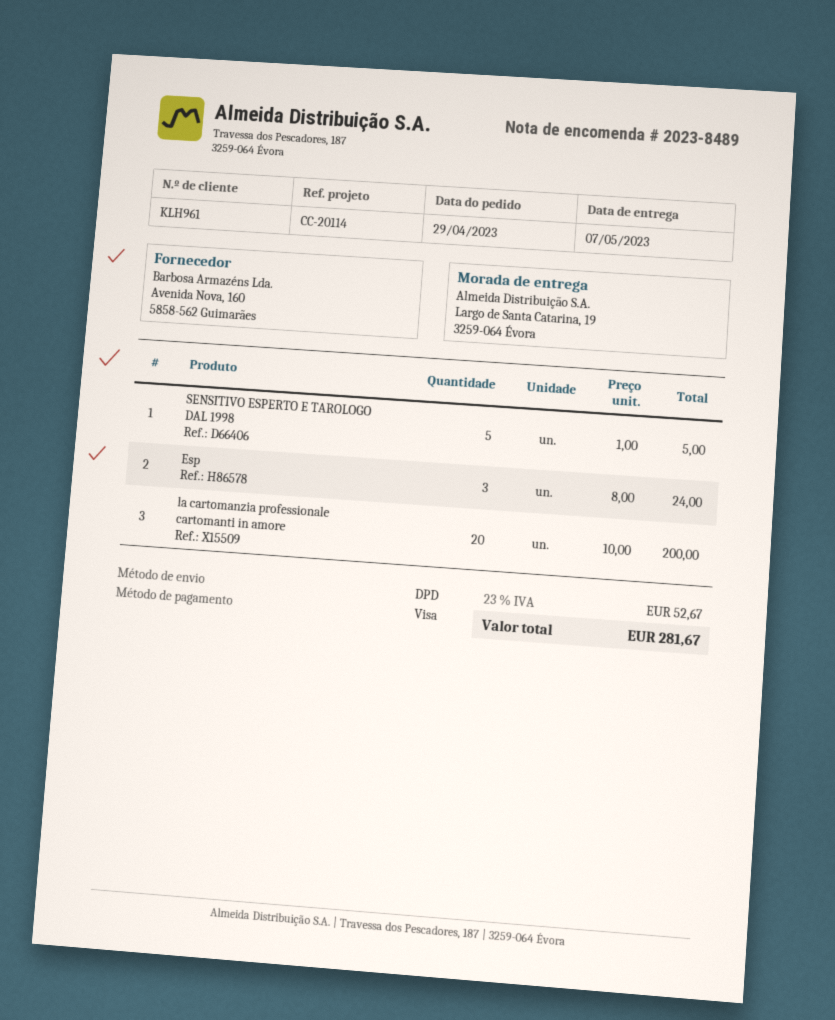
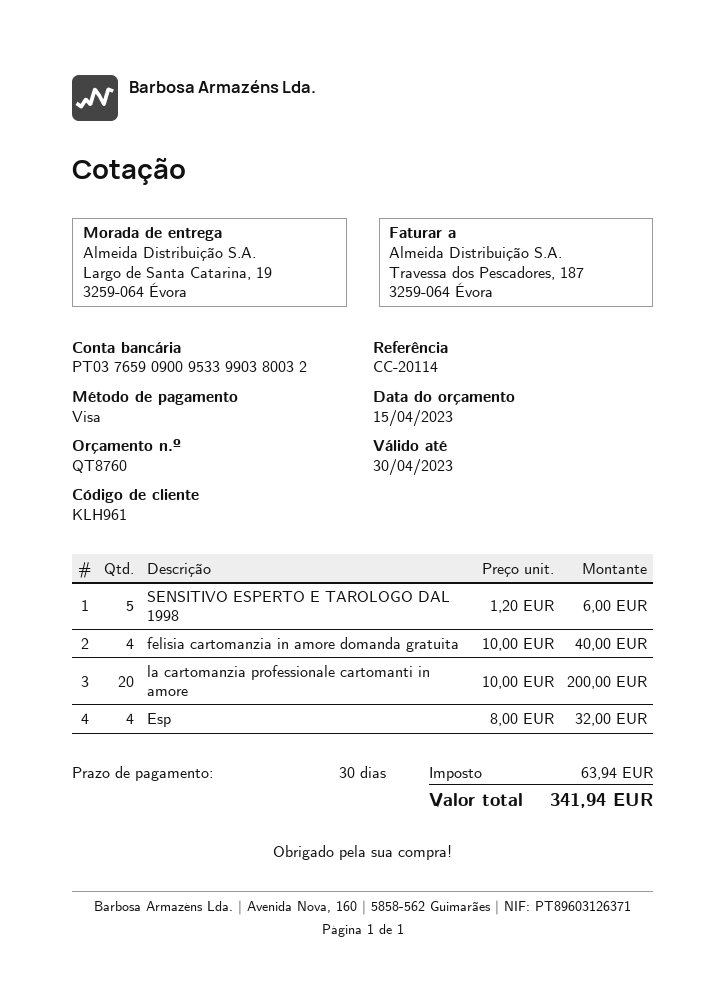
SENSITIVO ESPERTO E TAROLOGO DAL 1998: 5 x 1.00 = 5.00 -> 5 x 1.20 = 6.00
Esp: 3 x 8.00 = 24.00 -> 4 x 8.00 = 32.00
felisia cartomanzia in amore domanda gratuita: none -> 4 x 10.00 = 40.00
tax: 52.67 -> 63.94
total: 281.67 -> 341.94

